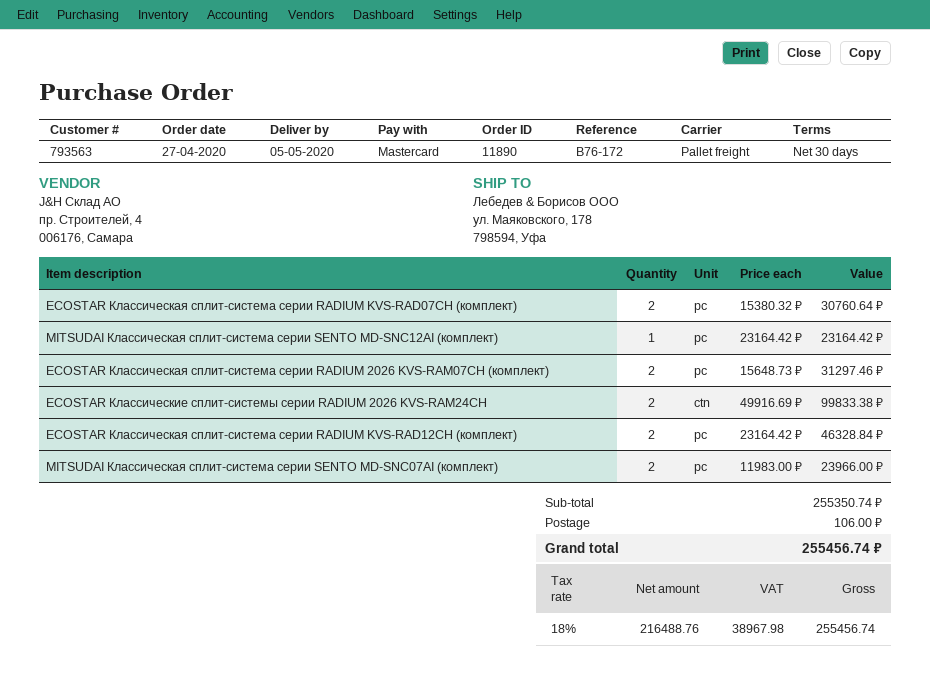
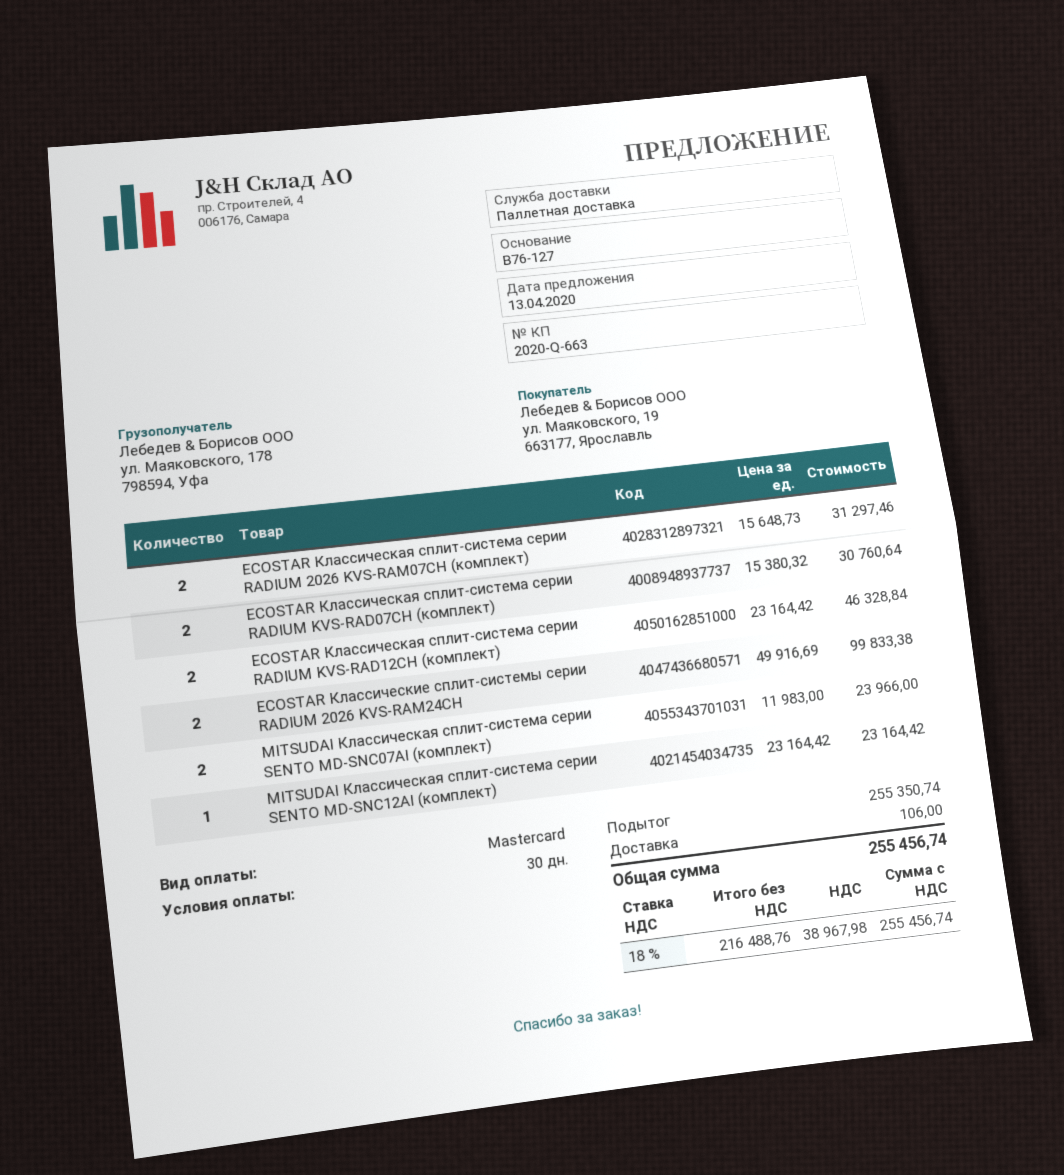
reference: B76-172 -> B76-127

